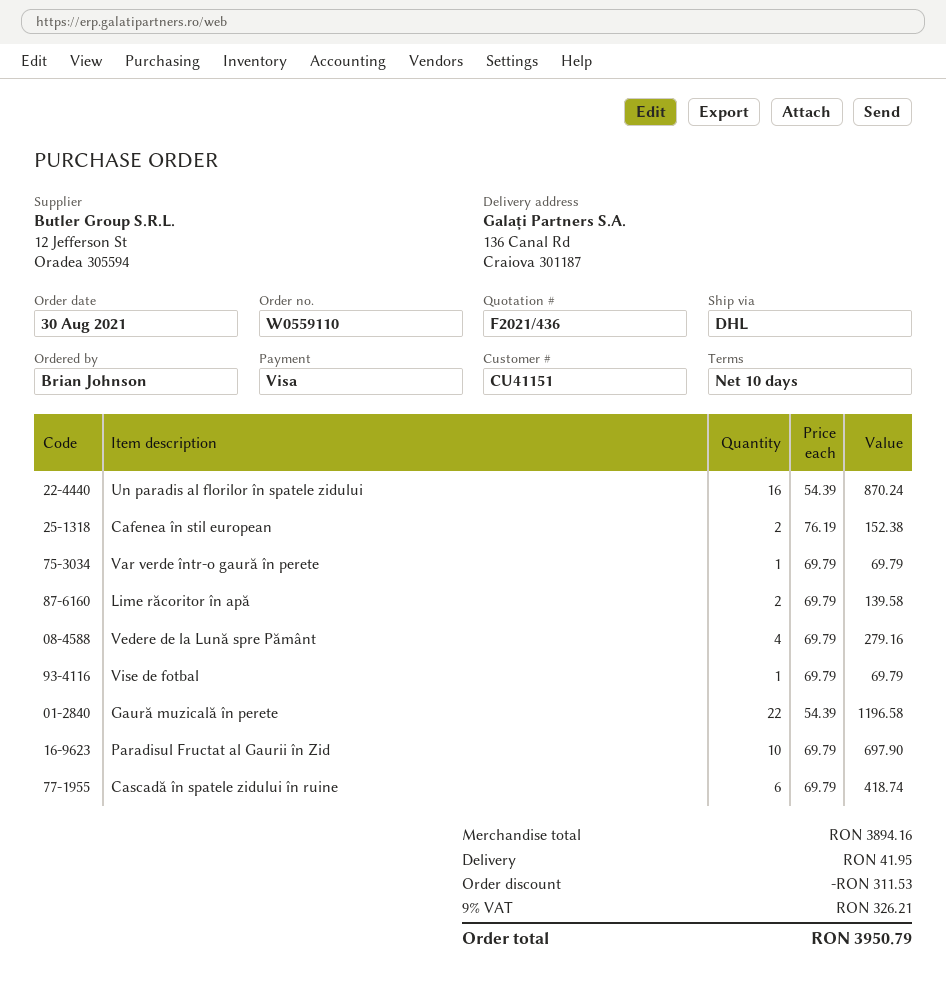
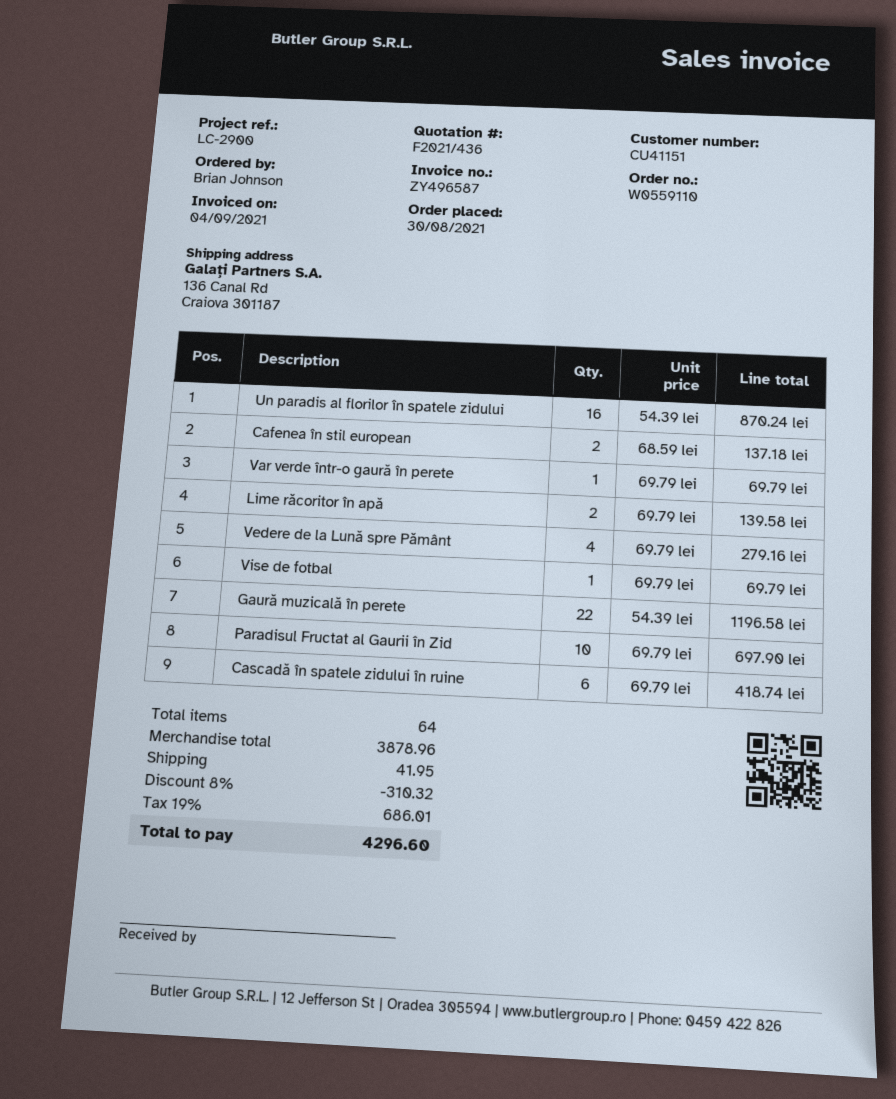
Cafenea în stil european: 2 x 76.19 = 152.38 -> 2 x 68.59 = 137.18
subtotal: 3894.16 -> 3878.96
discount: 311.53 -> 310.32
tax: 9% = 326.21 -> 19% = 686.01
total: 3950.79 -> 4296.60

